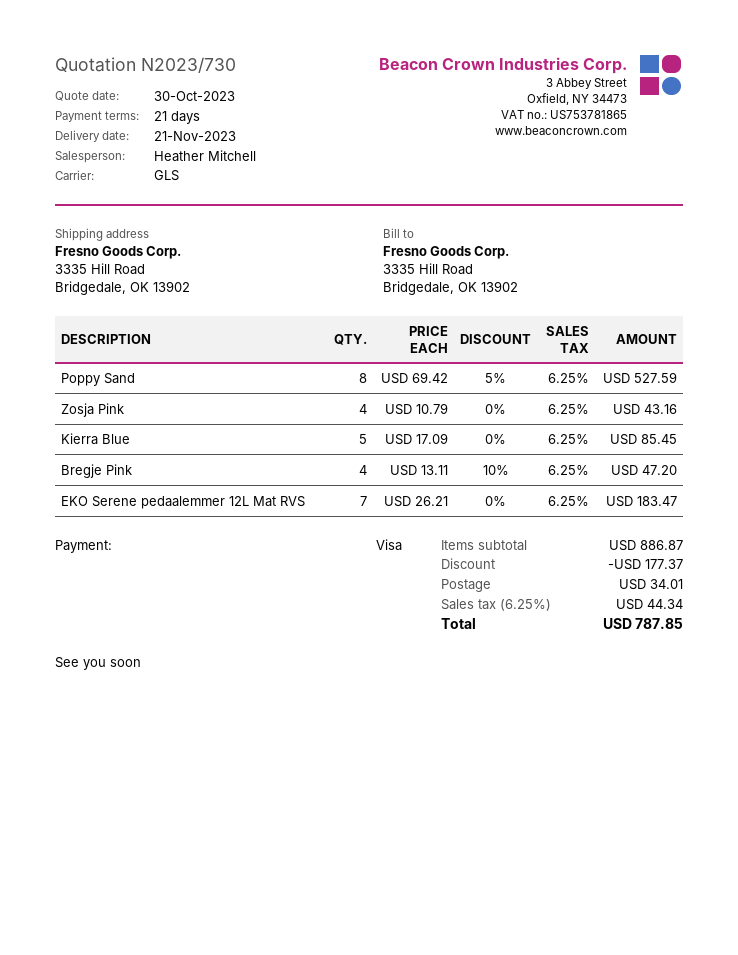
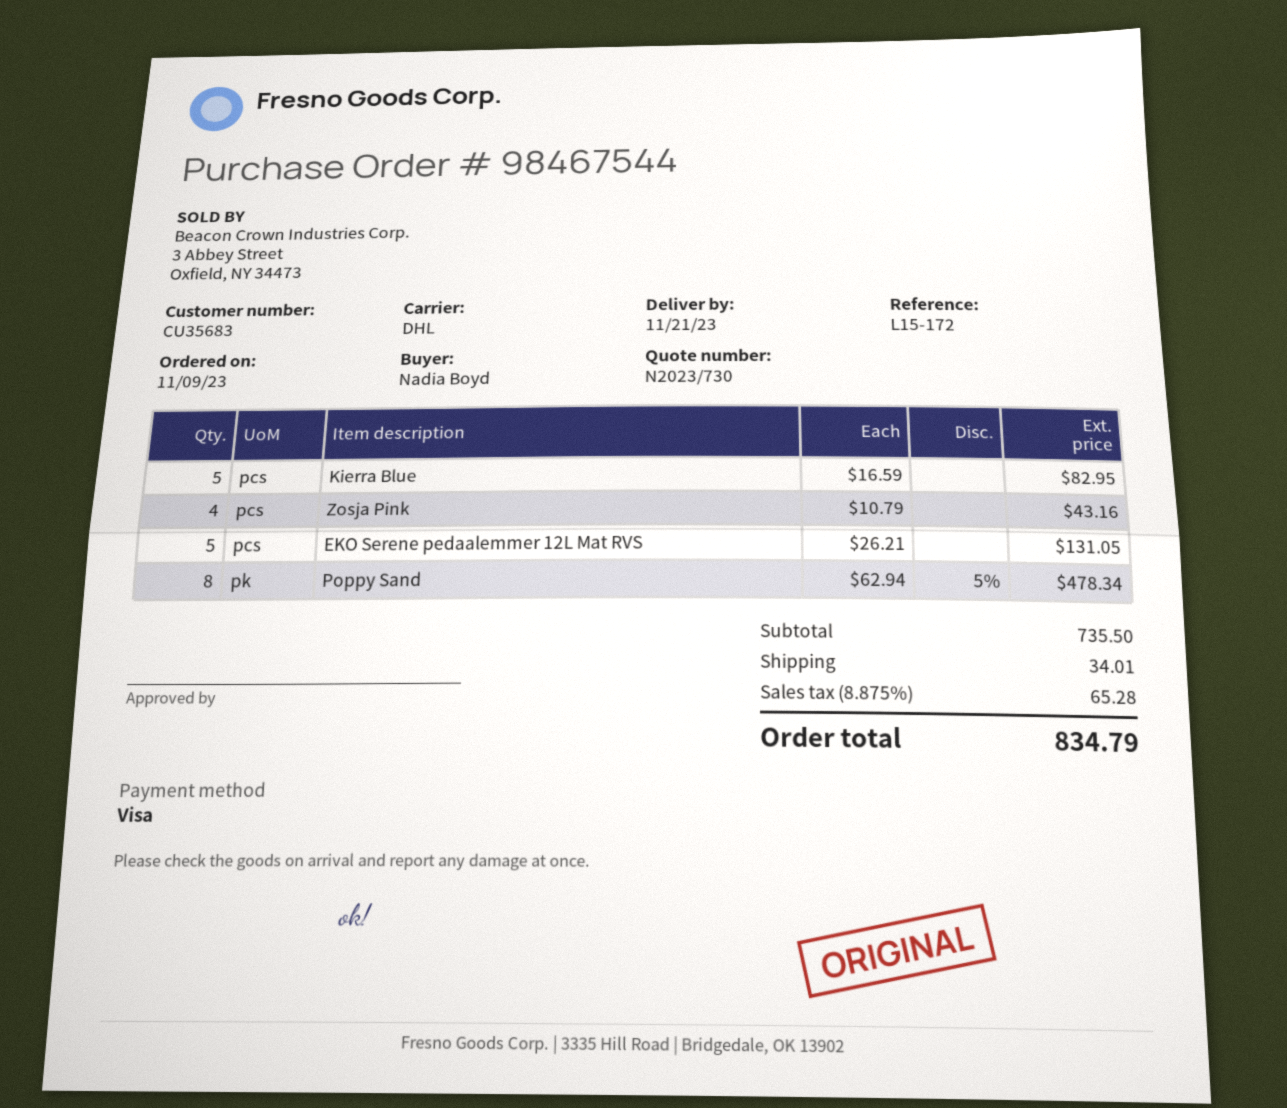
shipping method: GLS -> DHL
Poppy Sand: 8 x 69.42 - 5% = 527.59 -> 8 x 62.94 - 5% = 478.34
Kierra Blue: 5 x 17.09 = 85.45 -> 5 x 16.59 = 82.95
Bregje Pink: 4 x 13.11 - 10% = 47.20 -> none
EKO Serene pedaalemmer 12L Mat RVS: 7 x 26.21 = 183.47 -> 5 x 26.21 = 131.05
subtotal: 886.87 -> 735.50
discount: 177.37 -> none
tax: 6.25% = 44.34 -> 8.875% = 65.28
total: 787.85 -> 834.79

